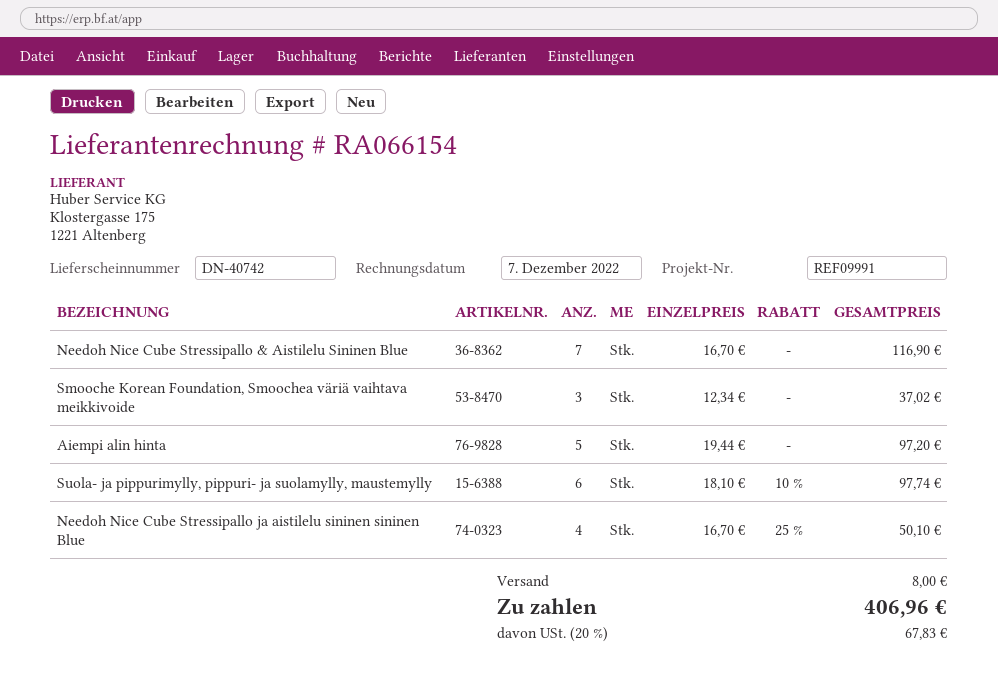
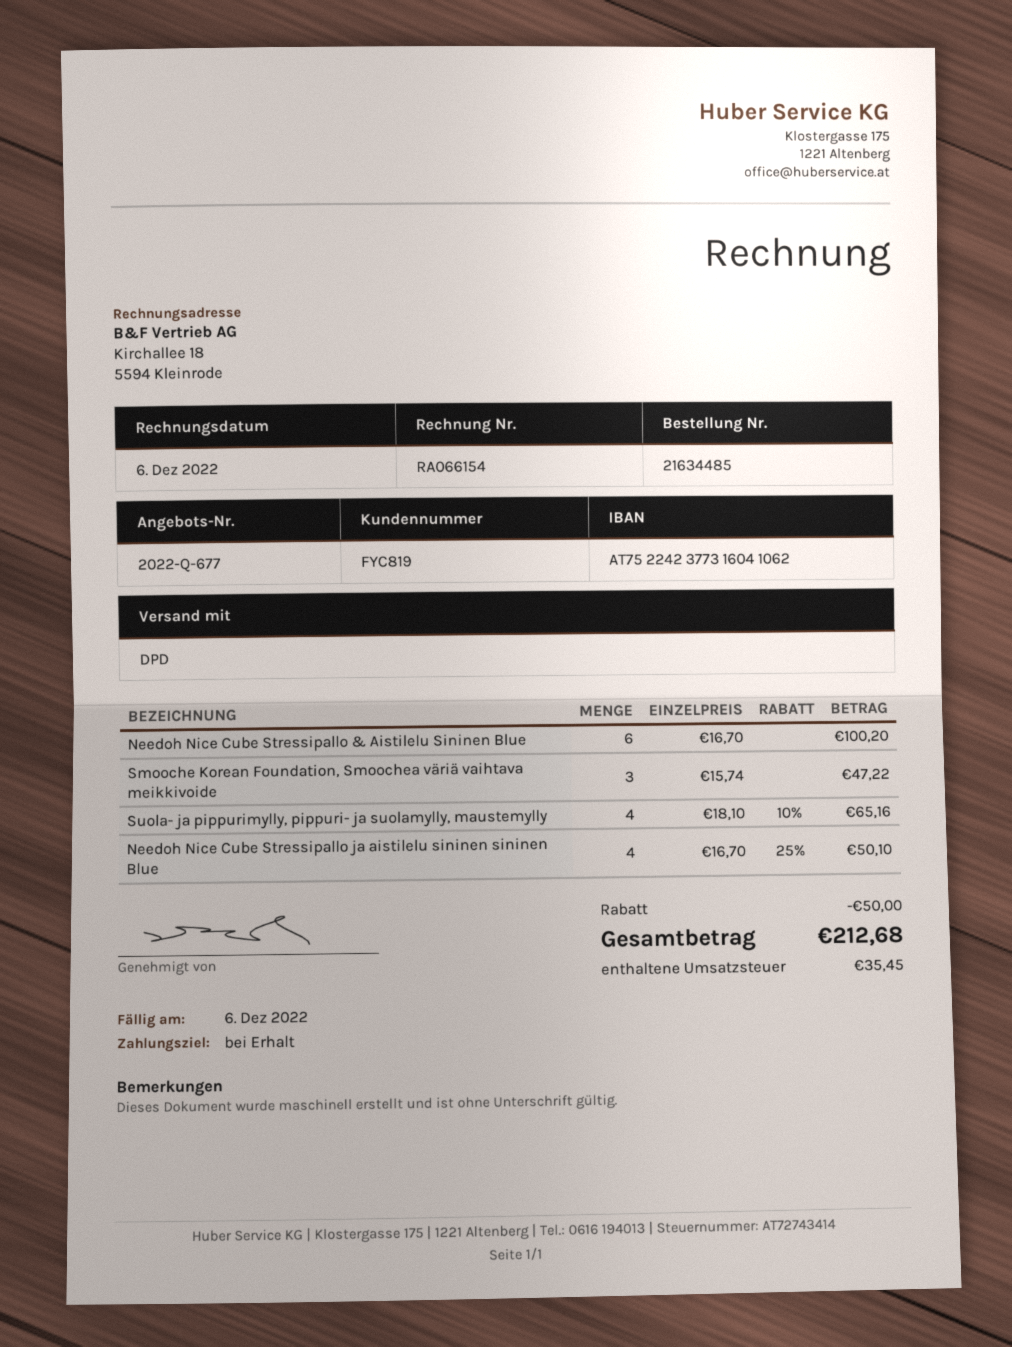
invoice date: 2022-12-07 -> 2022-12-06
Needoh Nice Cube Stressipallo & Aistilelu Sininen Blue: 7 x 16.70 = 116.90 -> 6 x 16.70 = 100.20
Smooche Korean Foundation, Smoochea väriä vaihtava meikkivoide: 3 x 12.34 = 37.02 -> 3 x 15.74 = 47.22
Aiempi alin hinta: 5 x 19.44 = 97.20 -> none
Suola- ja pippurimylly, pippuri- ja suolamylly, maustemylly: 6 x 18.10 - 10% = 97.74 -> 4 x 18.10 - 10% = 65.16
discount: none -> 50.00
shipping: 8.00 -> none
tax: 67.83 -> 35.45
total: 406.96 -> 212.68

